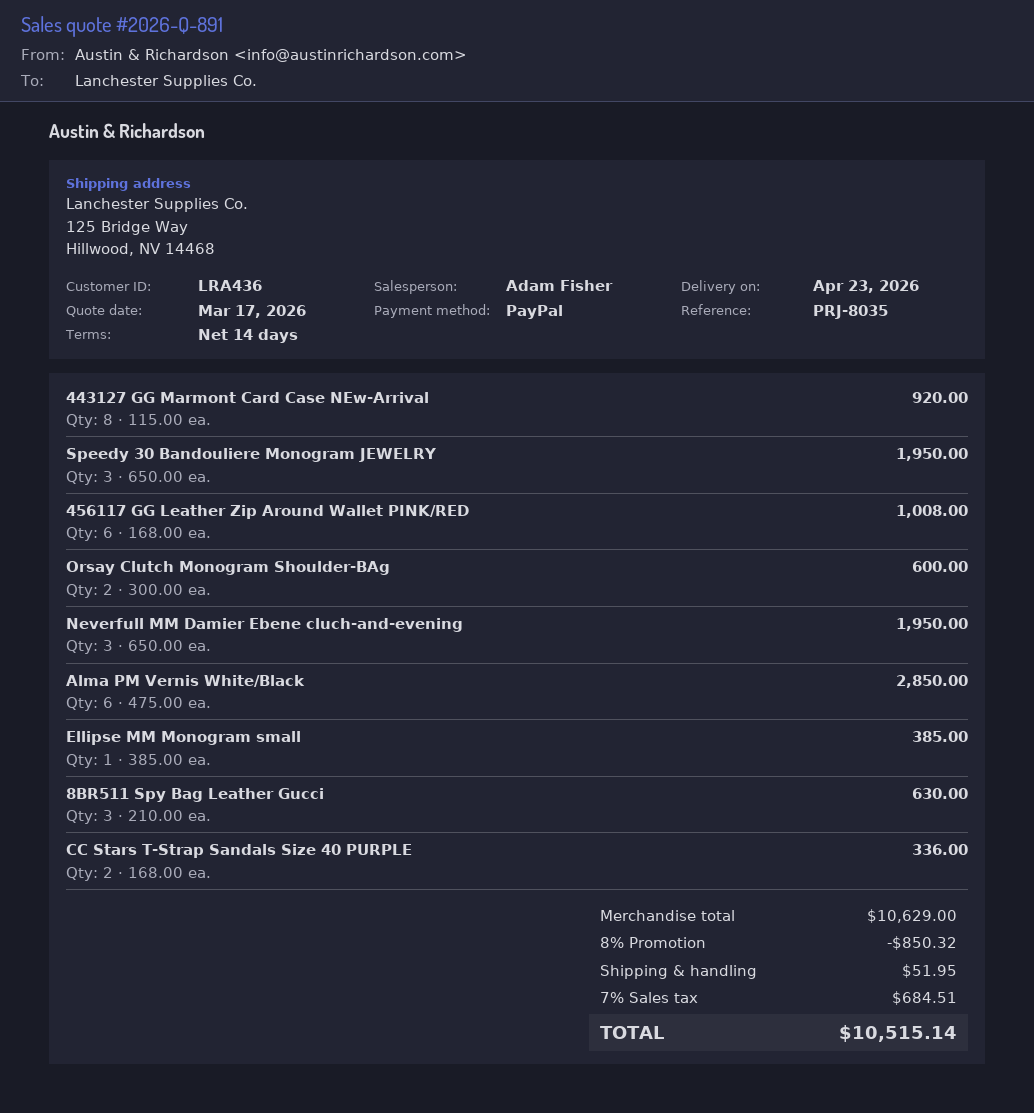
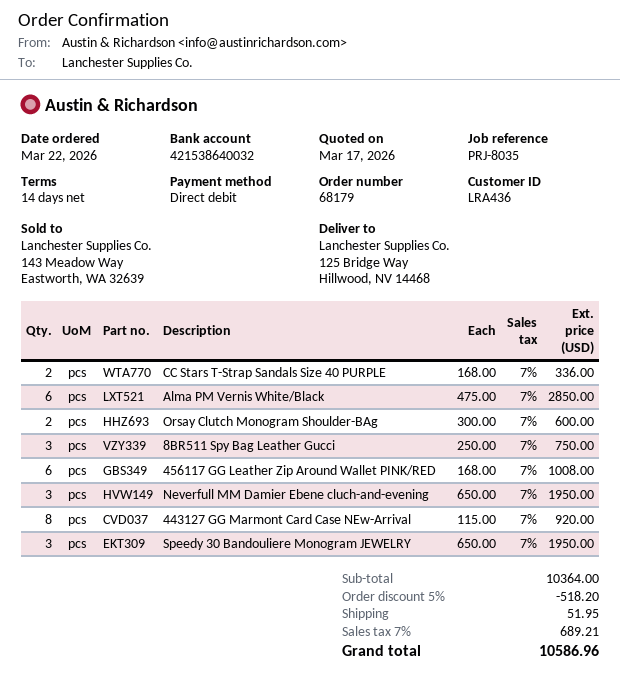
payment method: PayPal -> direct debit
Ellipse MM Monogram small: 1 x 385.00 = 385.00 -> none
8BR511 Spy Bag Leather Gucci: 3 x 210.00 = 630.00 -> 3 x 250.00 = 750.00
subtotal: 10629.00 -> 10364.00
discount: 8% = 850.32 -> 5% = 518.20
tax: 7% = 684.51 -> 7% = 689.21
total: 10515.14 -> 10586.96

